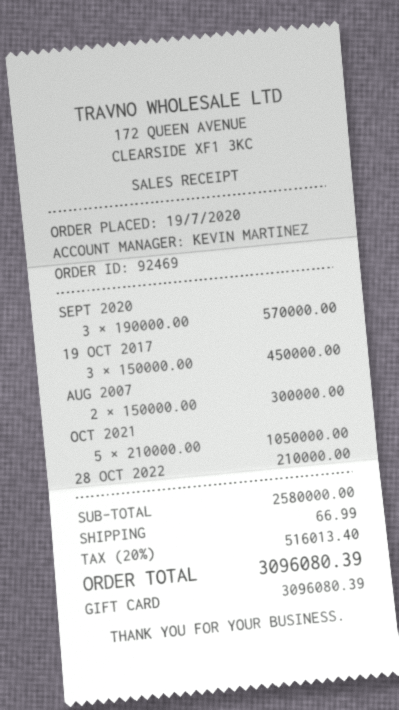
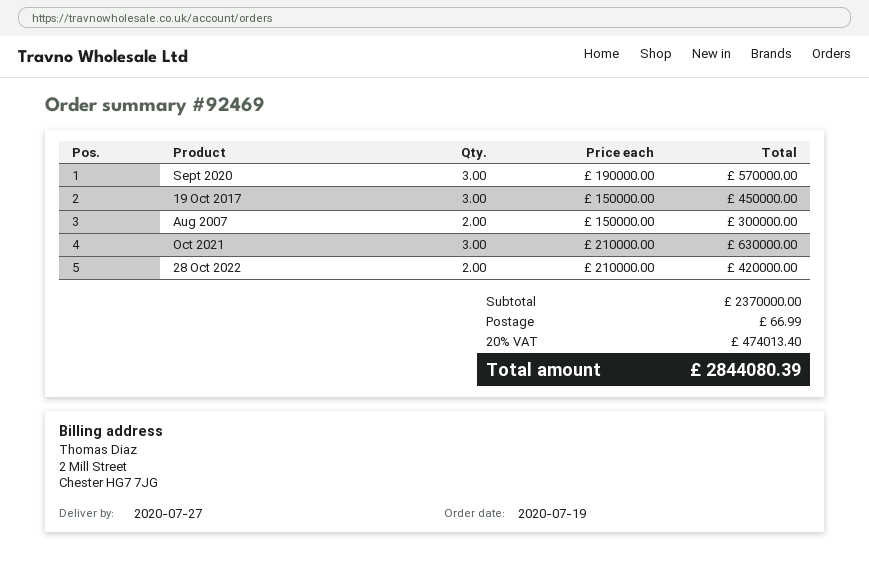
OCT 2021: 5 x 210000.00 = 1050000.00 -> 3 x 210000.00 = 630000.00
28 OCT 2022: 1 x 210000.00 = 210000.00 -> 2 x 210000.00 = 420000.00
subtotal: 2580000.00 -> 2370000.00
tax: 20% = 516013.40 -> 20% = 474013.40
total: 3096080.39 -> 2844080.39

